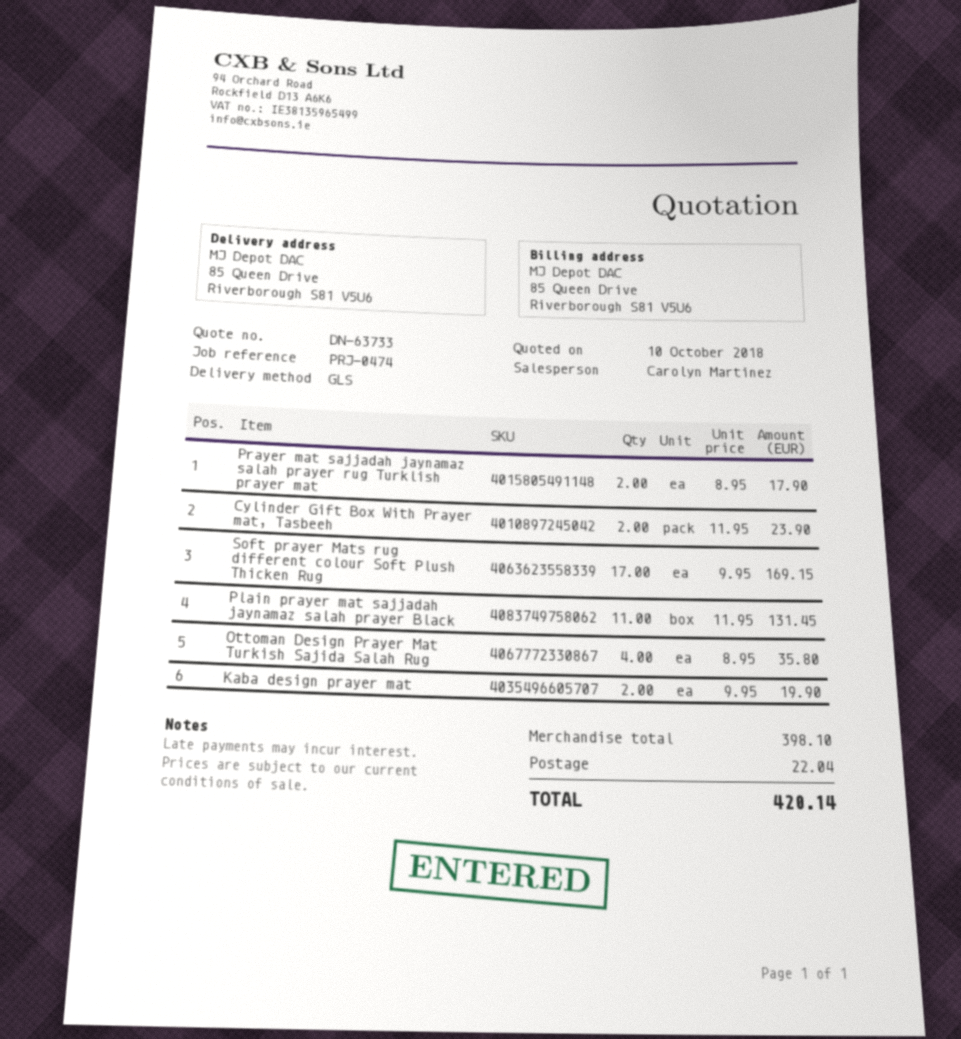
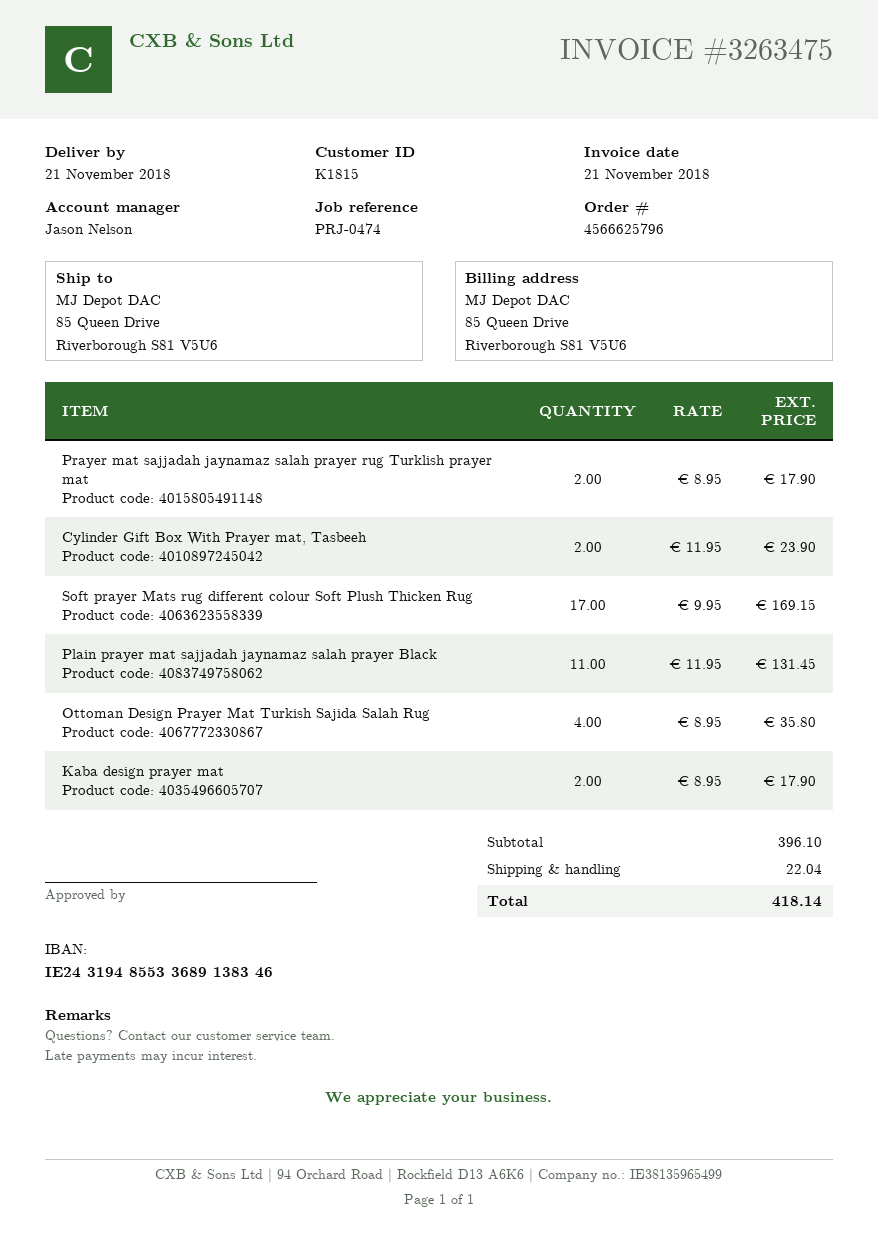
sales rep: Carolyn Martinez -> Jason Nelson
Kaba design prayer mat: 2 x 9.95 = 19.90 -> 2 x 8.95 = 17.90
subtotal: 398.10 -> 396.10
total: 420.14 -> 418.14

